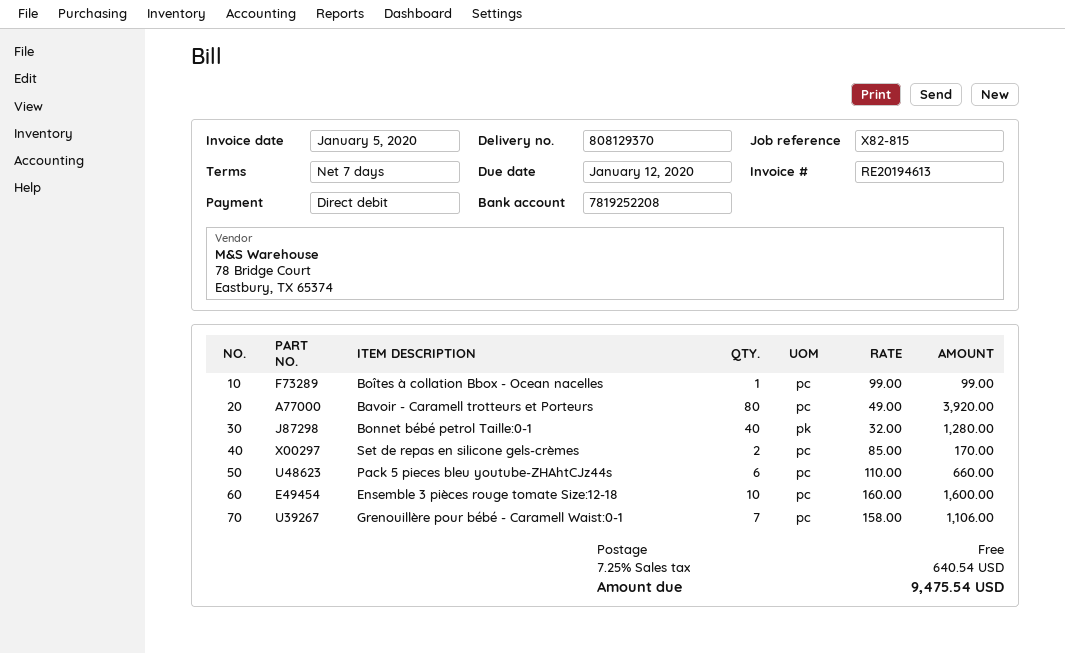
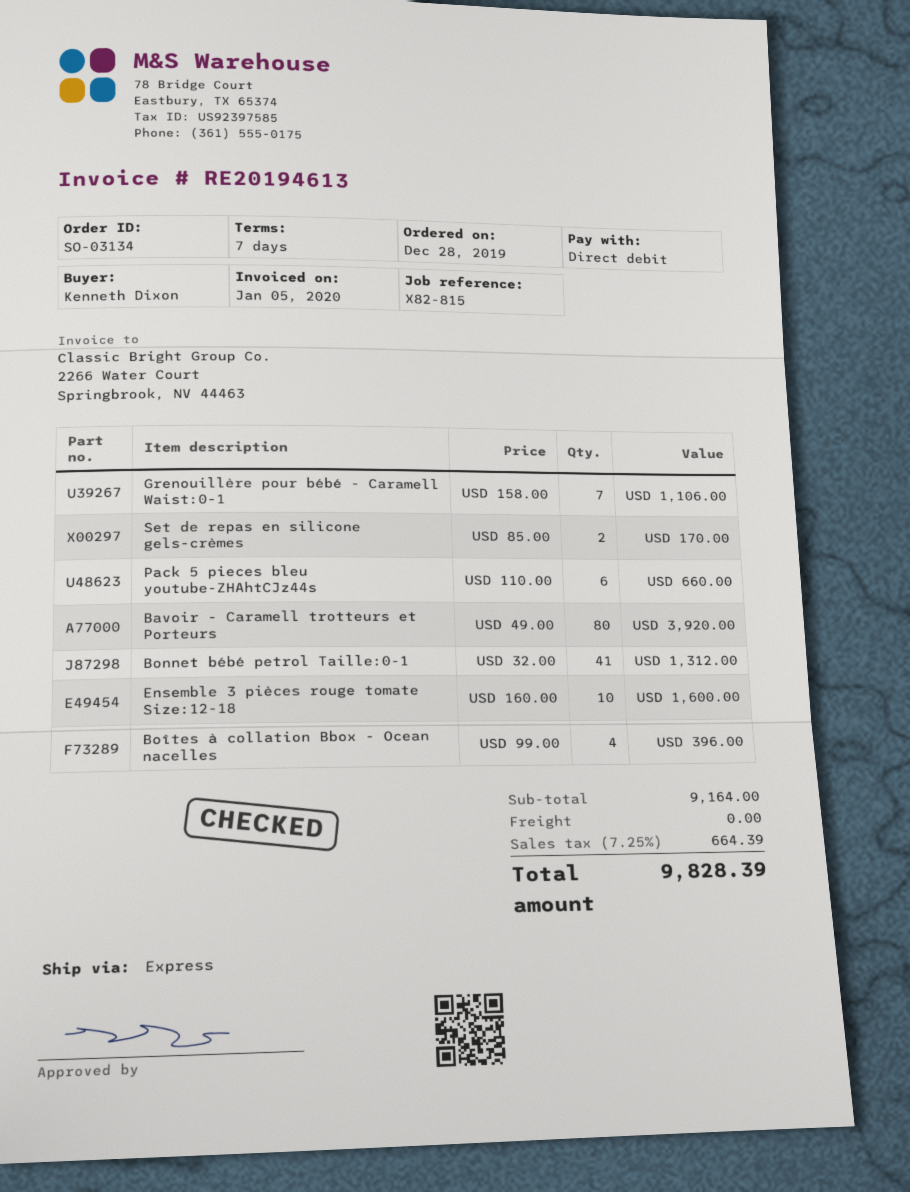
Boîtes à collation Bbox - Ocean nacelles: 1 x 99.00 = 99.00 -> 4 x 99.00 = 396.00
Bonnet bébé petrol Taille:0-1: 40 x 32.00 = 1280.00 -> 41 x 32.00 = 1312.00
tax: 7.25% = 640.54 -> 7.25% = 664.39
total: 9475.54 -> 9828.39

